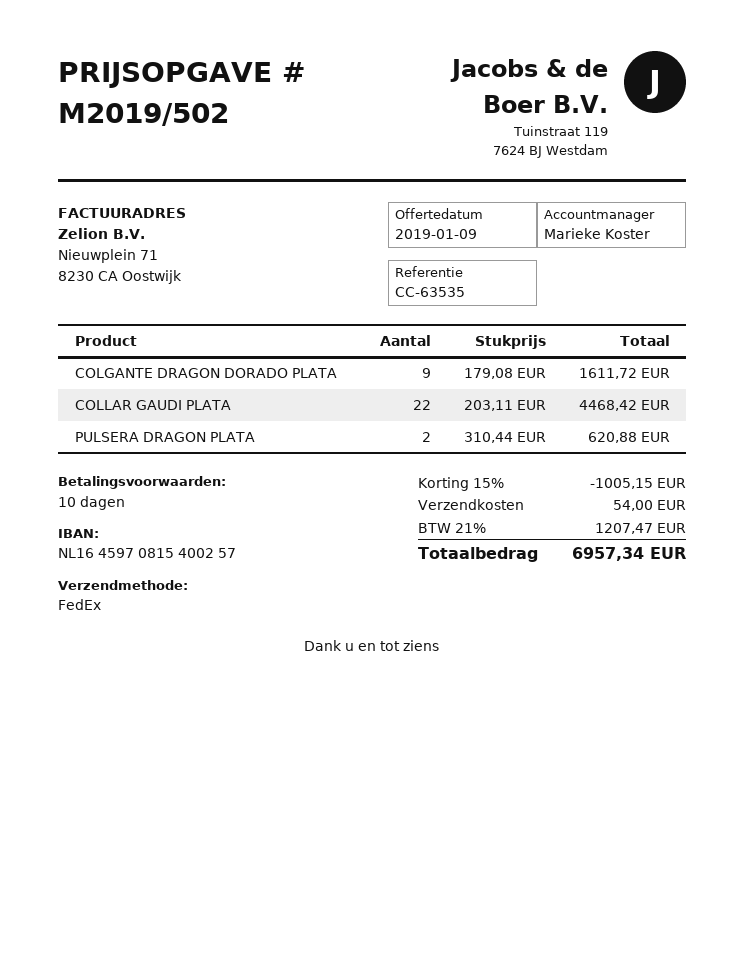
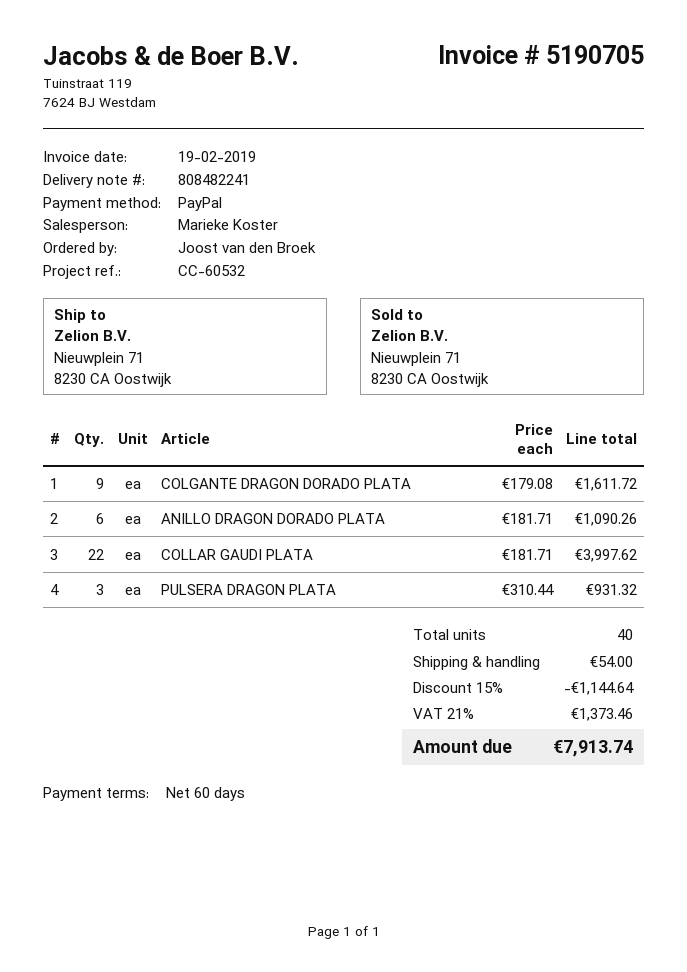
payment terms: 10 days -> 60 days
reference: CC-63535 -> CC-60532
COLLAR GAUDI PLATA: 22 x 203.11 = 4468.42 -> 22 x 181.71 = 3997.62
PULSERA DRAGON PLATA: 2 x 310.44 = 620.88 -> 3 x 310.44 = 931.32
ANILLO DRAGON DORADO PLATA: none -> 6 x 181.71 = 1090.26
discount: 15% = 1005.15 -> 15% = 1144.64
tax: 21% = 1207.47 -> 21% = 1373.46
total: 6957.34 -> 7913.74

